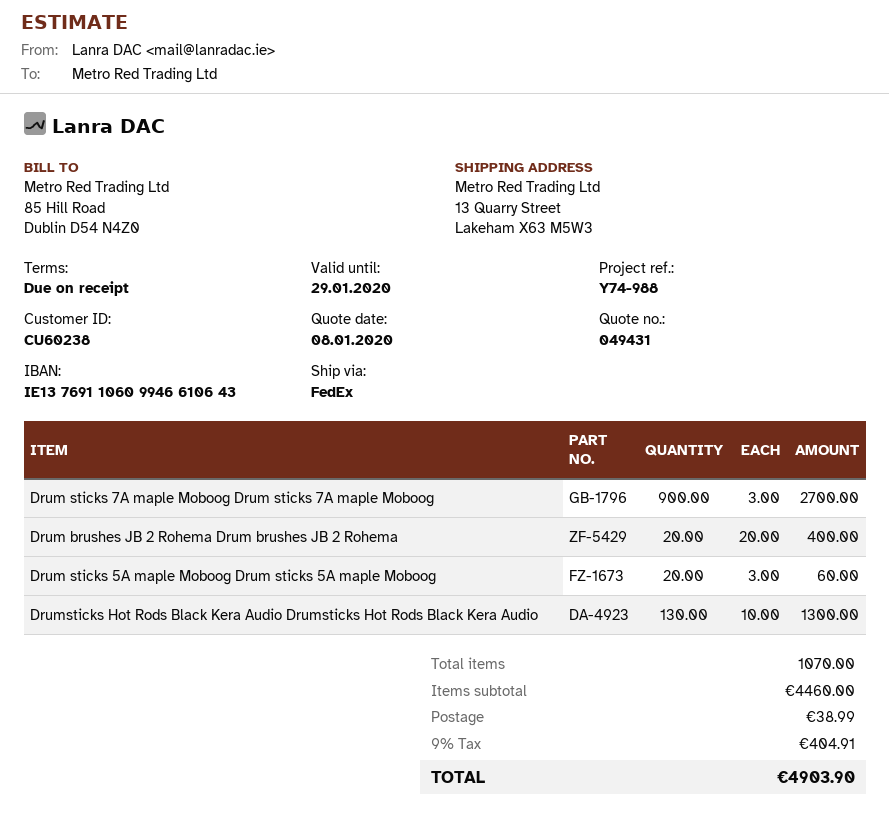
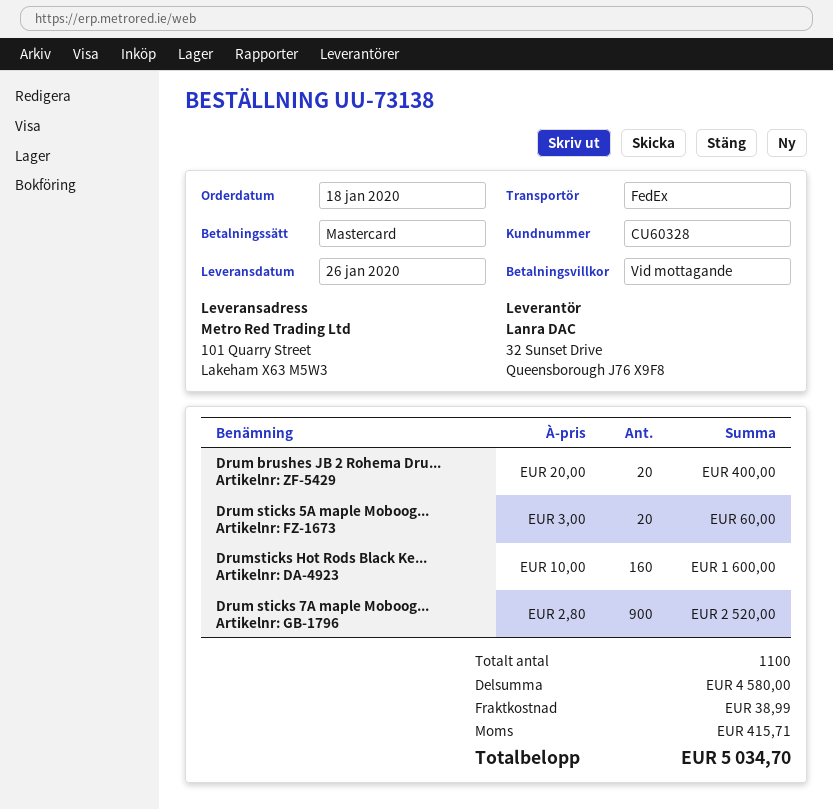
customer number: CU60238 -> CU60328
ship to: 13 Quarry Street, Lakeham X63 M5W3 -> 101 Quarry Street, Lakeham X63 M5W3
Drum sticks 7A maple Moboog Drum sticks 7A maple Moboog: 900 x 3.00 = 2700.00 -> 900 x 2.80 = 2520.00
Drumsticks Hot Rods Black Kera Audio Drumsticks Hot Rods Black Kera Audio: 130 x 10.00 = 1300.00 -> 160 x 10.00 = 1600.00
total quantity: 1070 -> 1100
subtotal: 4460.00 -> 4580.00
tax: 404.91 -> 415.71
total: 4903.90 -> 5034.70

